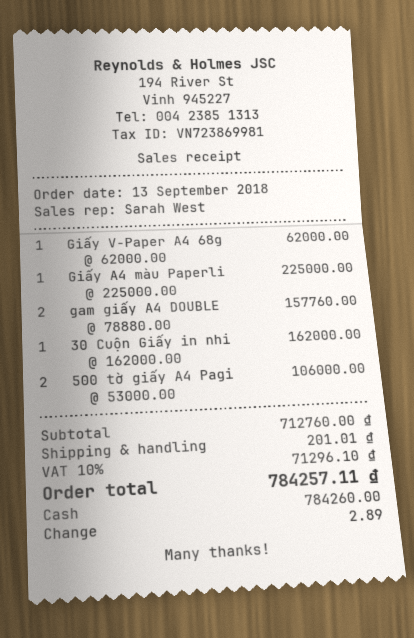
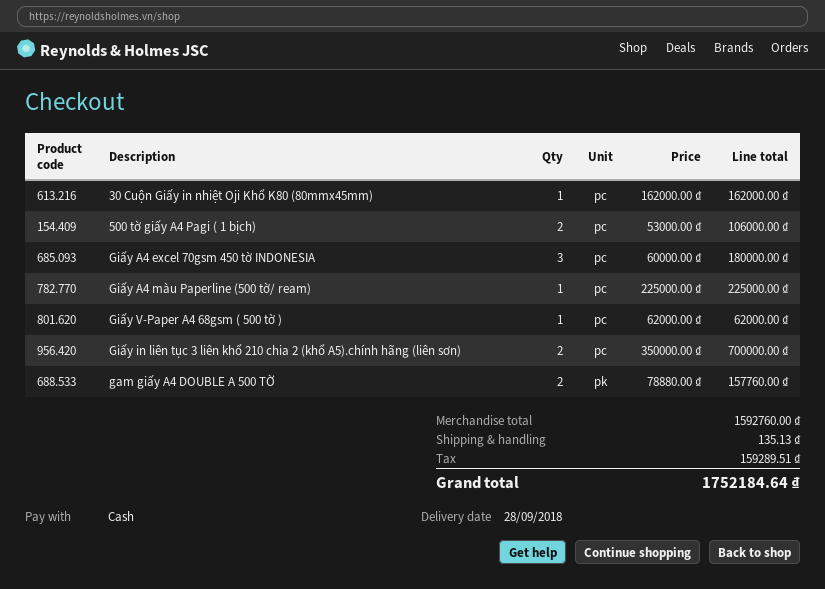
Giấy A4 excel 70gsm 450 tờ INDONESIA: none -> 3 x 60000.00 = 180000.00
Giấy in liên tục 3 liên khổ 210 chia 2 (khổ A5).chính hãng (liên sơn): none -> 2 x 350000.00 = 700000.00
subtotal: 712760.00 -> 1592760.00
shipping: 201.01 -> 135.13
tax: 71296.10 -> 159289.51
total: 784257.11 -> 1752184.64

